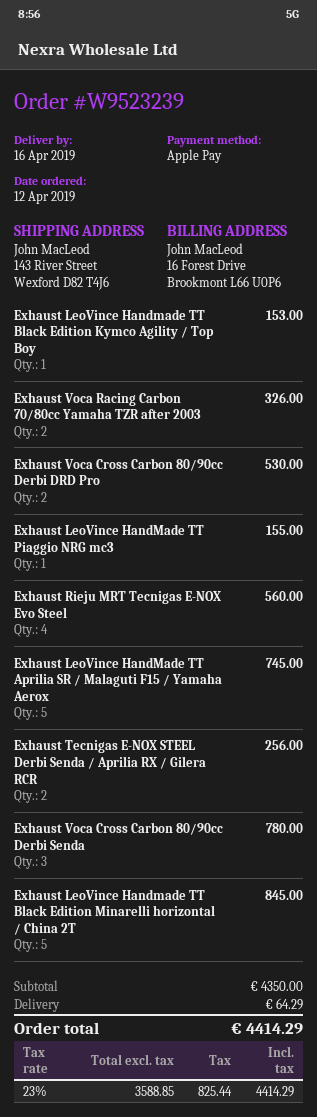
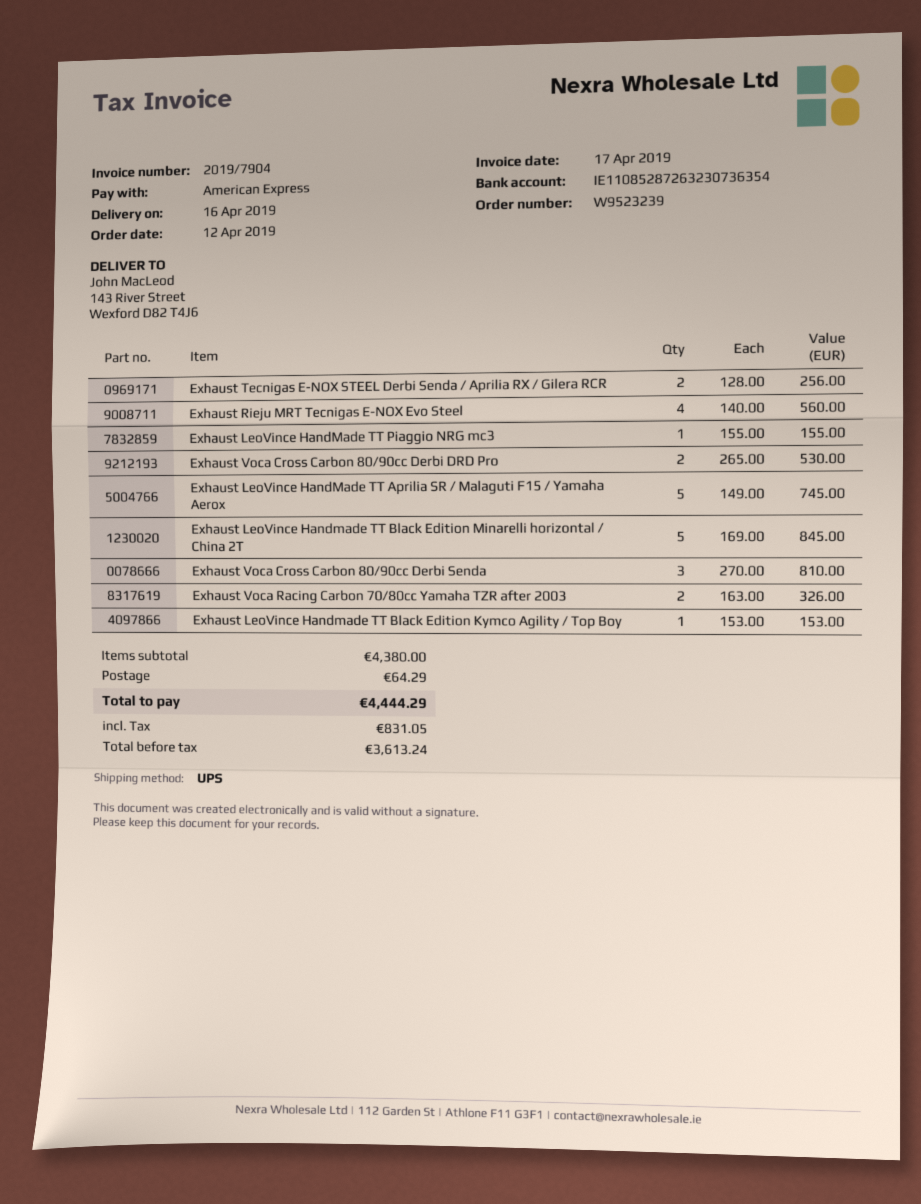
payment method: Apple Pay -> American Express
Exhaust Voca Cross Carbon 80/90cc Derbi Senda: 3 for 780.00 -> 3 for 810.00
subtotal: 4350.00 -> 4380.00
net: 3588.85 -> 3613.24
tax: 825.44 -> 831.05
total: 4414.29 -> 4444.29

